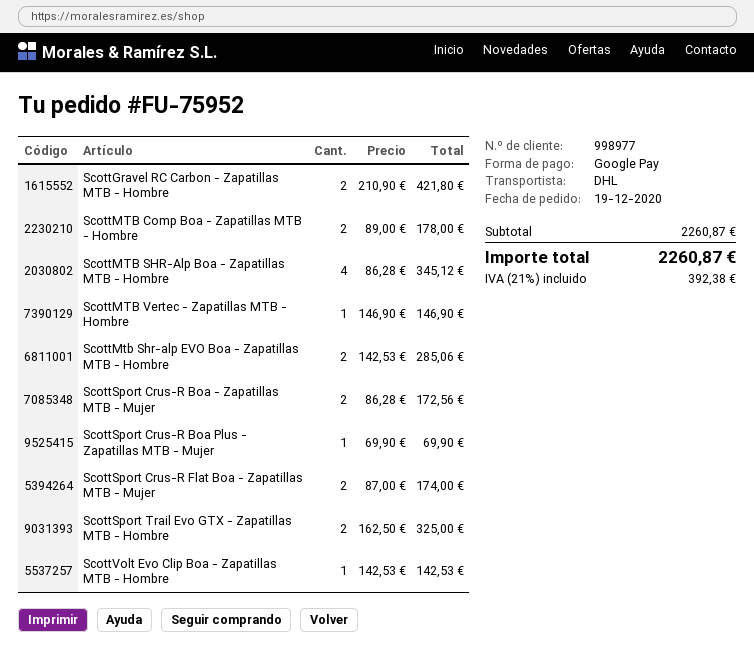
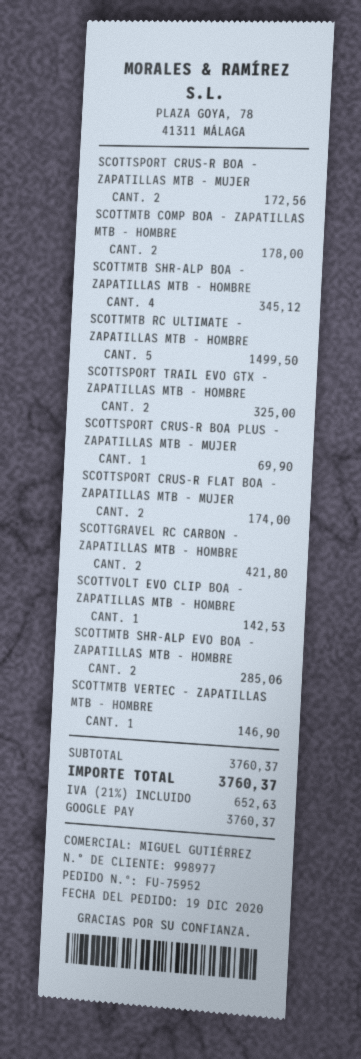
SCOTTMTB RC ULTIMATE - ZAPATILLAS MTB - HOMBRE: none -> 5 for 1499.50
subtotal: 2260.87 -> 3760.37
tax: 21% = 392.38 -> 21% = 652.63
total: 2260.87 -> 3760.37

